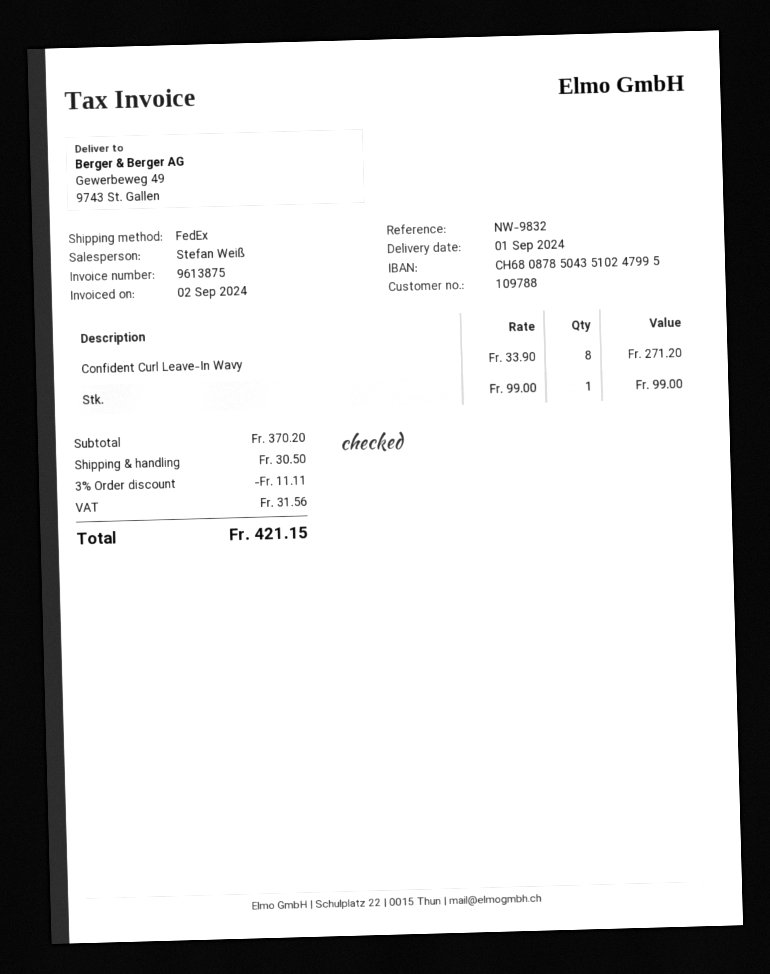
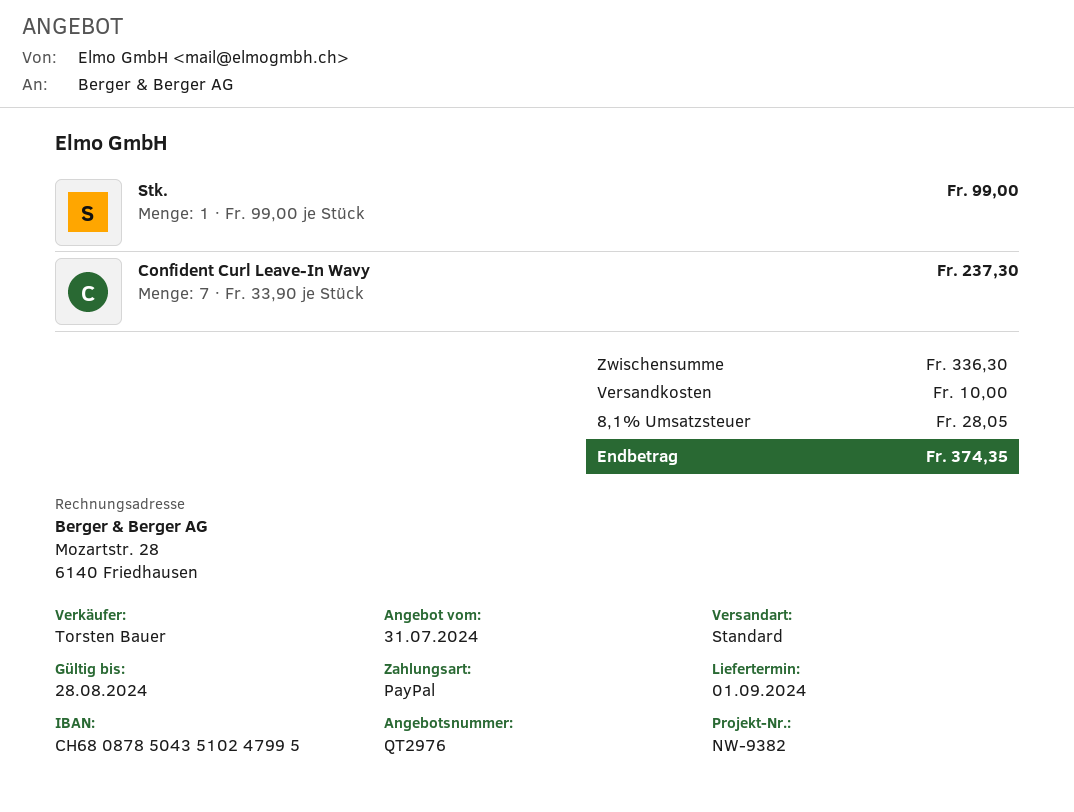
reference: NW-9832 -> NW-9382
sales rep: Stefan Weiß -> Torsten Bauer
shipping method: FedEx -> standard
Confident Curl Leave-In Wavy: 8 x 33.90 = 271.20 -> 7 x 33.90 = 237.30
subtotal: 370.20 -> 336.30
discount: 3% = 11.11 -> none
shipping: 30.50 -> 10.00
tax: 31.56 -> 28.05
total: 421.15 -> 374.35

